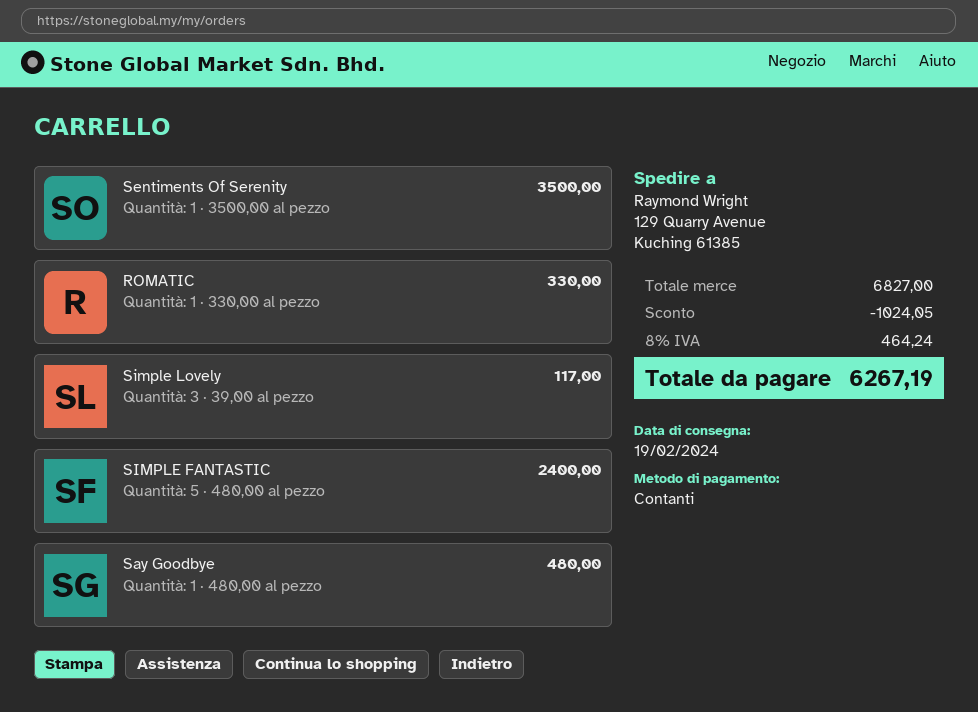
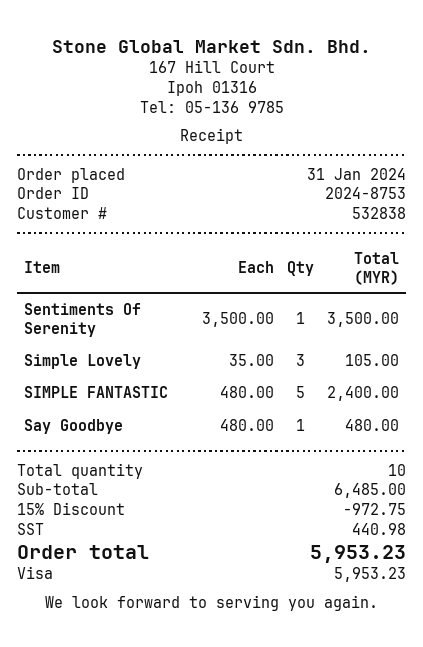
payment method: cash -> Visa
ROMATIC: 1 x 330.00 = 330.00 -> none
Simple Lovely: 3 x 39.00 = 117.00 -> 3 x 35.00 = 105.00
subtotal: 6827.00 -> 6485.00
discount: 1024.05 -> 972.75
tax: 464.24 -> 440.98
total: 6267.19 -> 5953.23

